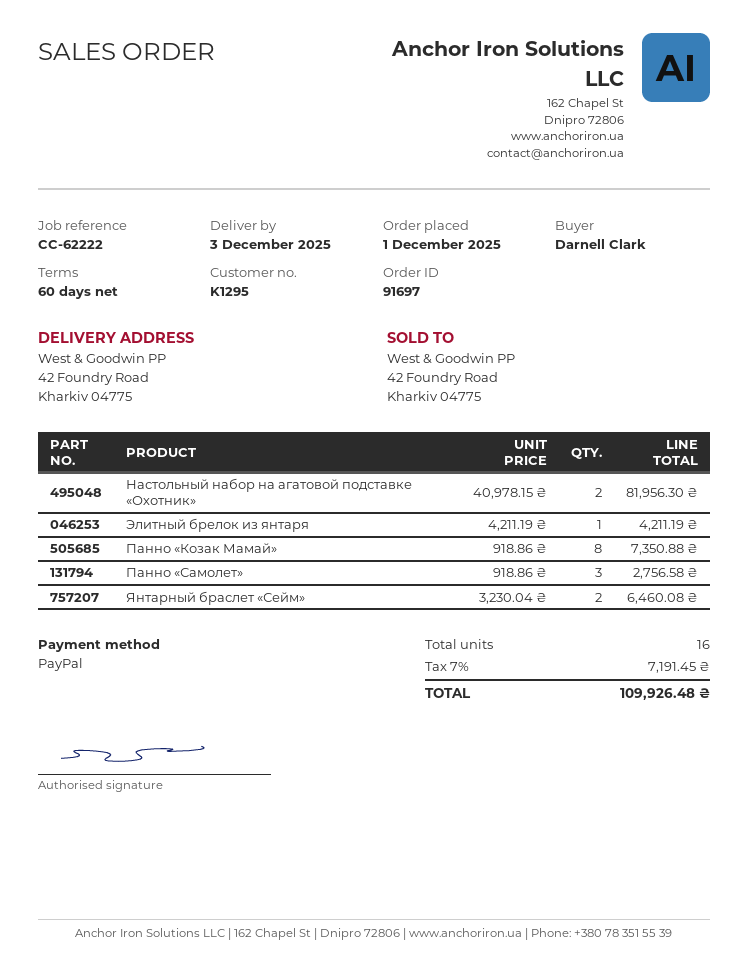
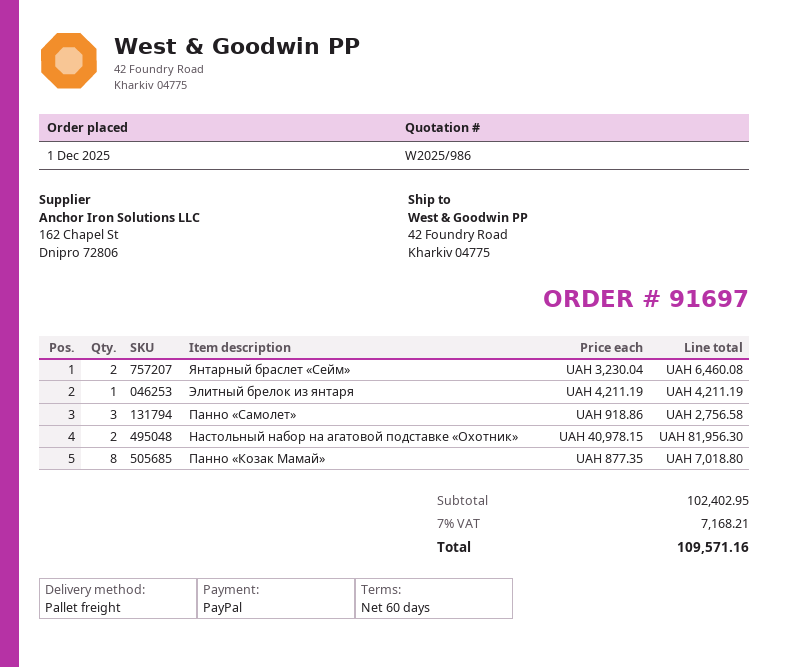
Панно «Козак Мамай»: 8 x 918.86 = 7350.88 -> 8 x 877.35 = 7018.80
tax: 7% = 7191.45 -> 7% = 7168.21
total: 109926.48 -> 109571.16

